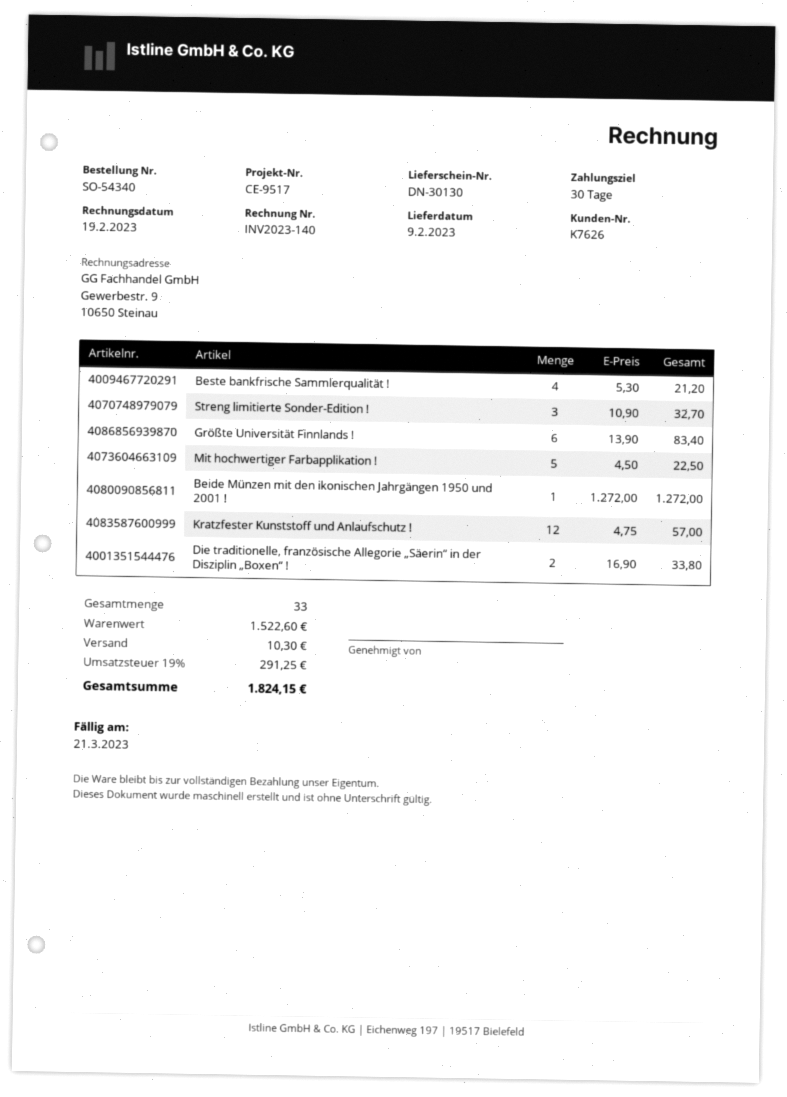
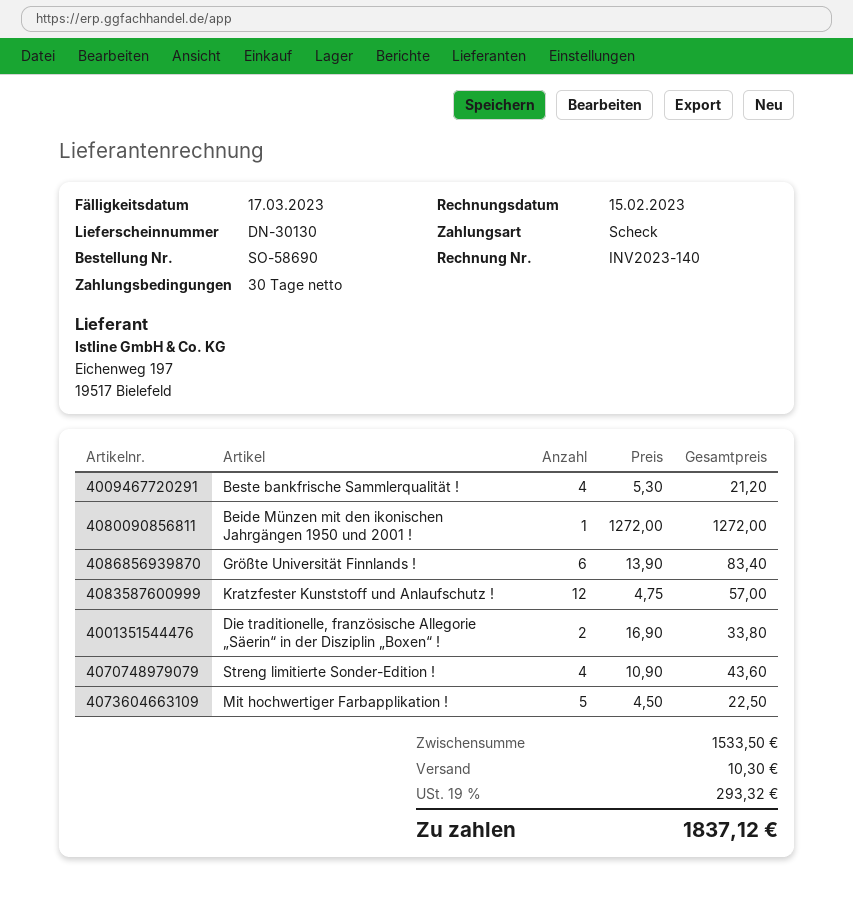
order number: SO-54340 -> SO-58690
invoice date: 2023-02-19 -> 2023-02-15
due date: 2023-03-21 -> 2023-03-17
Streng limitierte Sonder-Edition !: 3 x 10.90 = 32.70 -> 4 x 10.90 = 43.60
subtotal: 1522.60 -> 1533.50
tax: 19% = 291.25 -> 19% = 293.32
total: 1824.15 -> 1837.12

